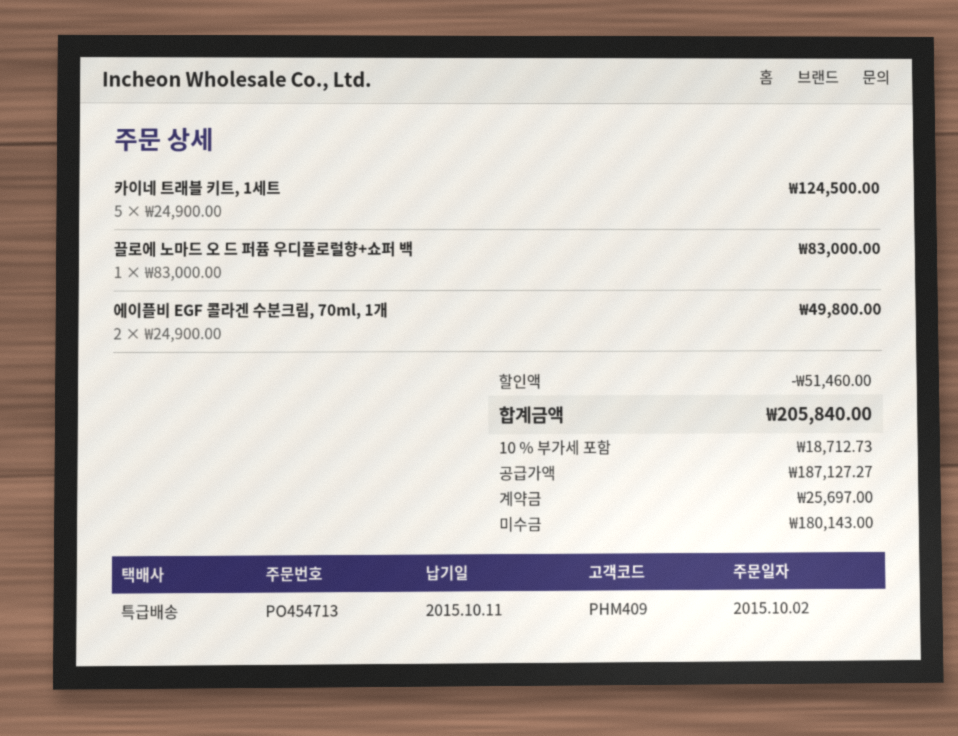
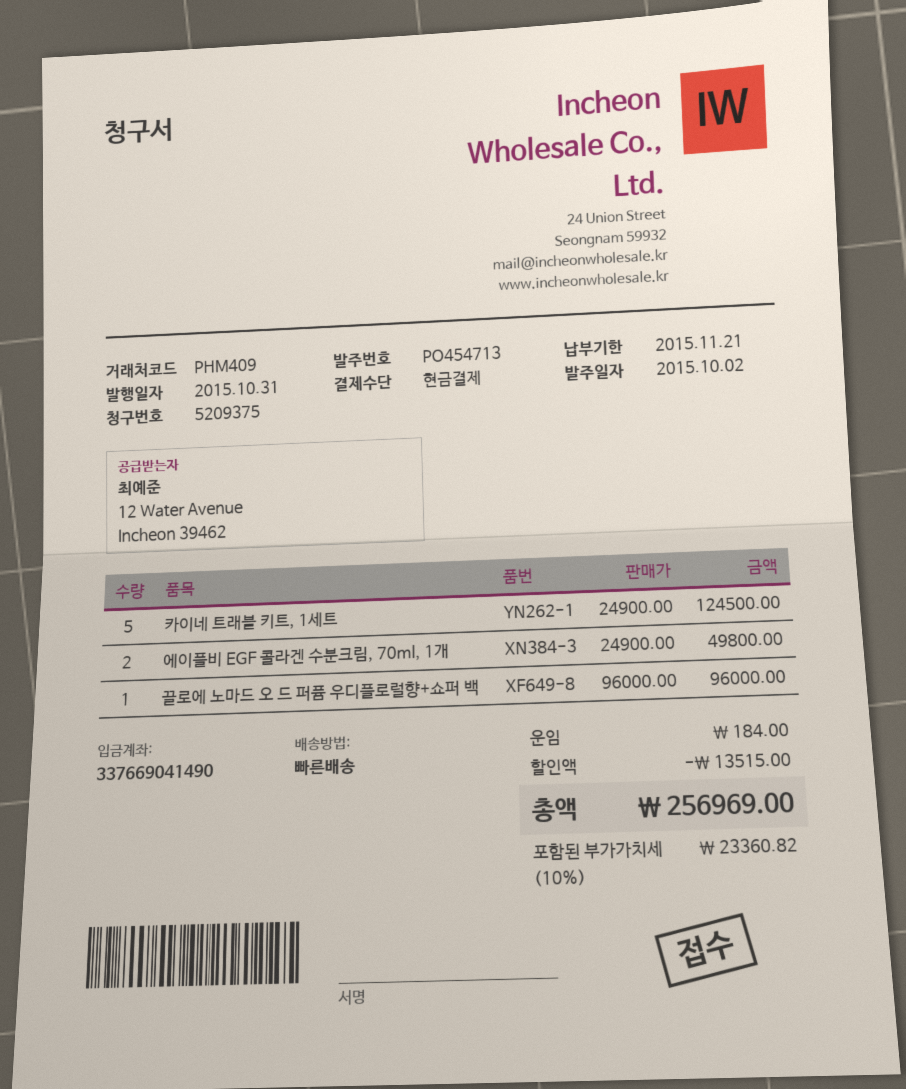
끌로에 노마드 오 드 퍼퓸 우디플로럴향+쇼퍼 백: 1 x 83000.00 = 83000.00 -> 1 x 96000.00 = 96000.00
discount: 51460.00 -> 13515.00
shipping: none -> 184.00
tax: 10% = 18712.73 -> 10% = 23360.82
total: 205840.00 -> 256969.00

